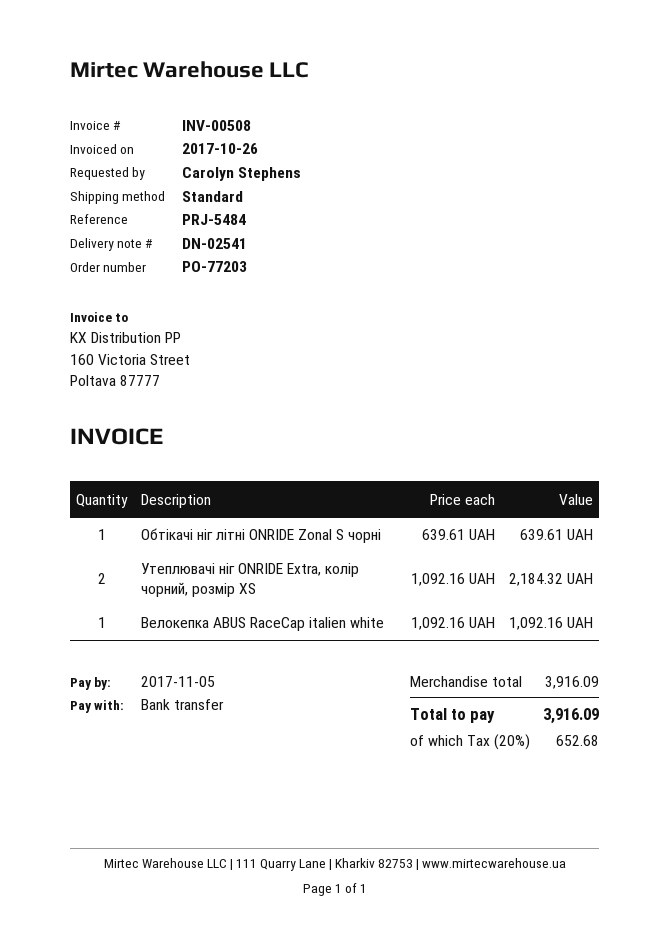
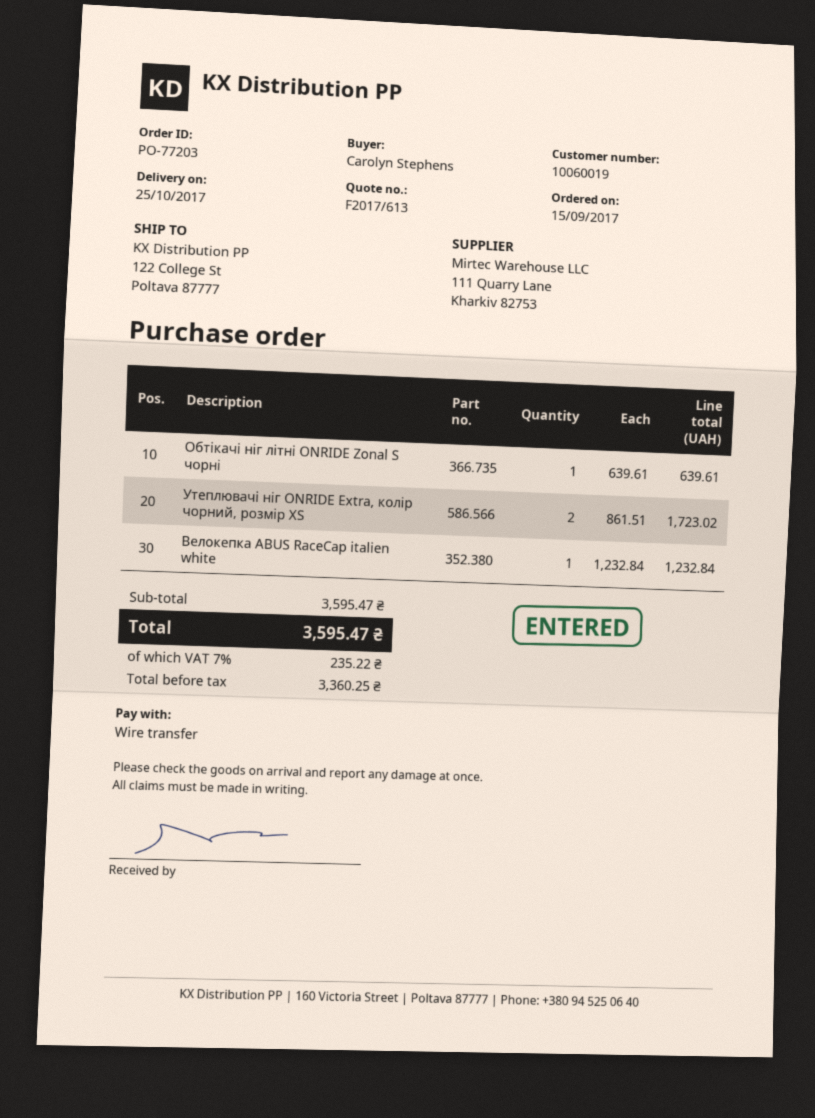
Утеплювачі ніг ONRIDE Extra, колір чорний, розмір XS: 2 x 1092.16 = 2184.32 -> 2 x 861.51 = 1723.02
Велокепка ABUS RaceCap italien white: 1 x 1092.16 = 1092.16 -> 1 x 1232.84 = 1232.84
subtotal: 3916.09 -> 3595.47
tax: 20% = 652.68 -> 7% = 235.22
total: 3916.09 -> 3595.47

